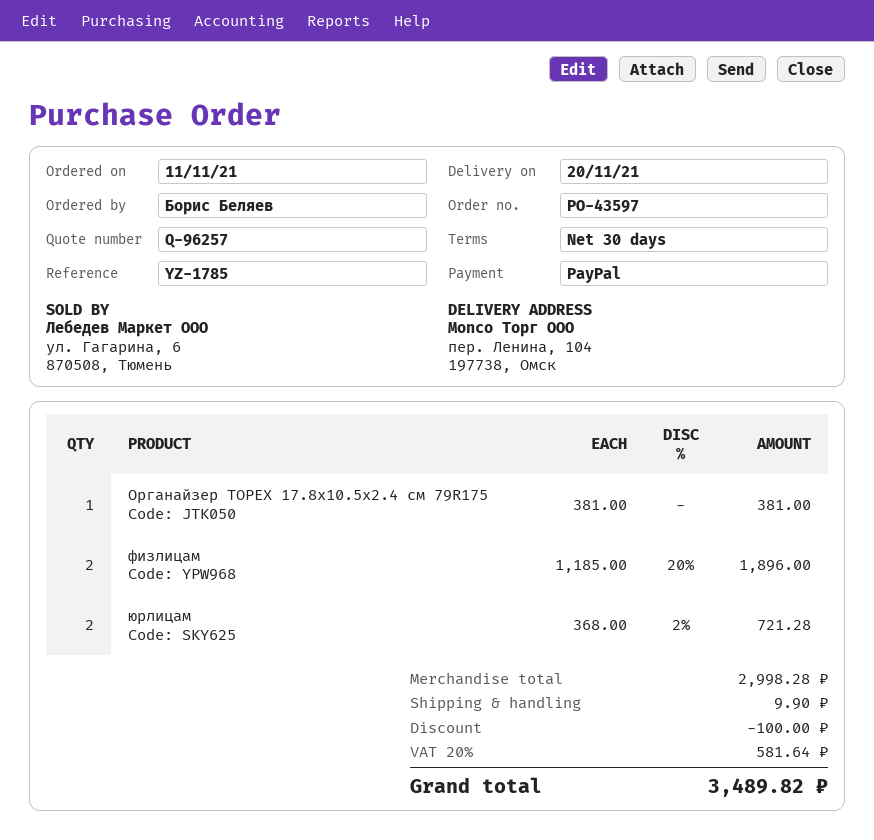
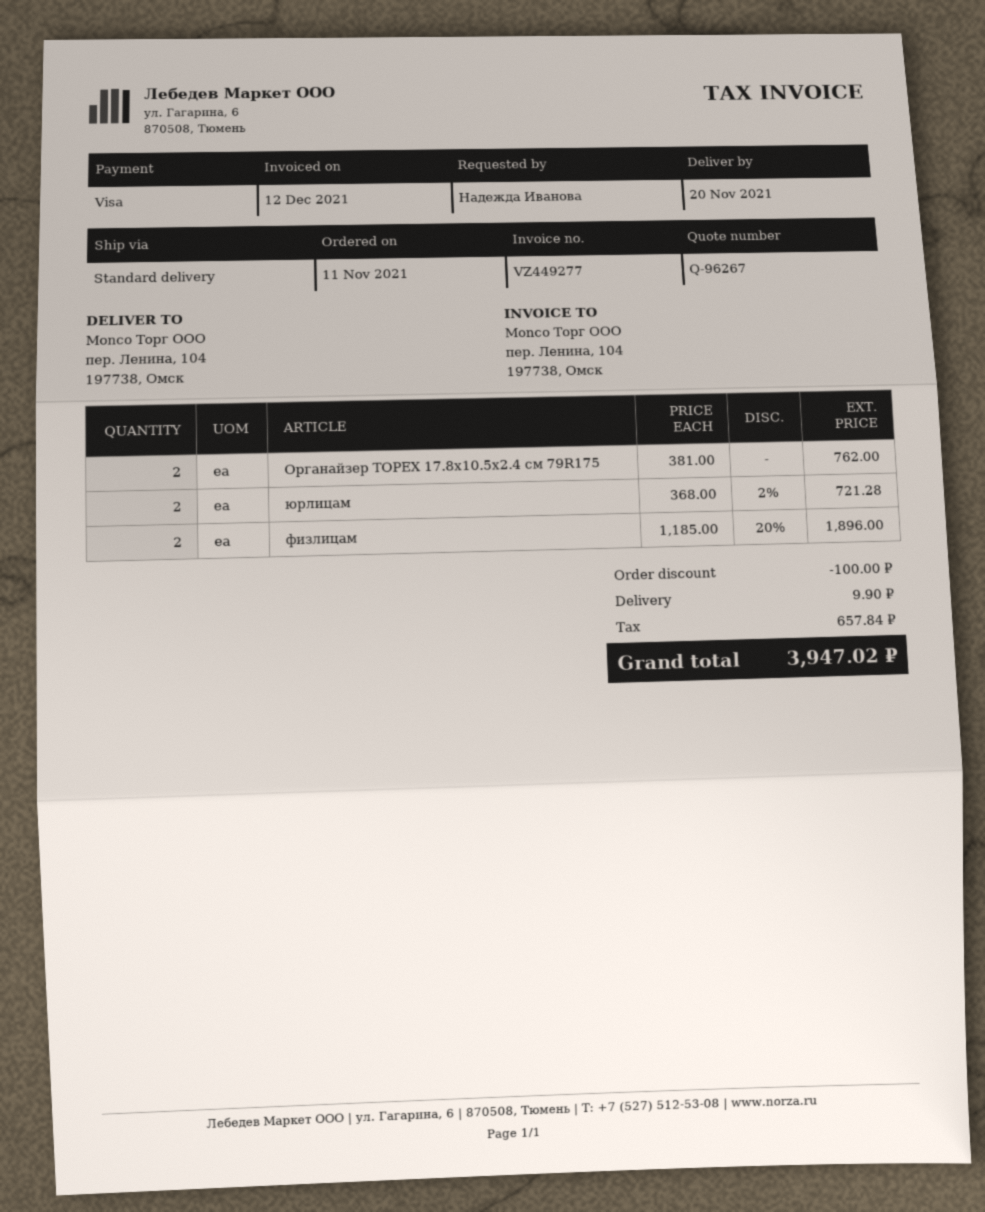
quote number: Q-96257 -> Q-96267
ordered by: Борис Беляев -> Надежда Иванова
payment method: PayPal -> Visa
Органайзер TOPEX 17.8x10.5x2.4 см 79R175: 1 x 381.00 = 381.00 -> 2 x 381.00 = 762.00
tax: 581.64 -> 657.84
total: 3489.82 -> 3947.02

